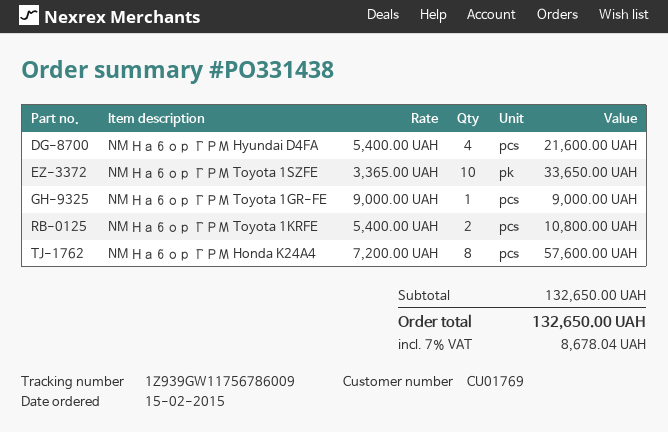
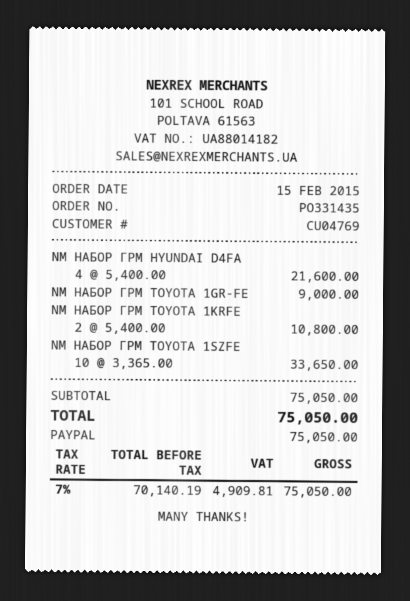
order number: PO331438 -> PO331435
customer number: CU01769 -> CU04769
NM Набор ГРМ Honda K24A4: 8 x 7200.00 = 57600.00 -> none
subtotal: 132650.00 -> 75050.00
tax: 7% = 8678.04 -> 7% = 4909.81
total: 132650.00 -> 75050.00

